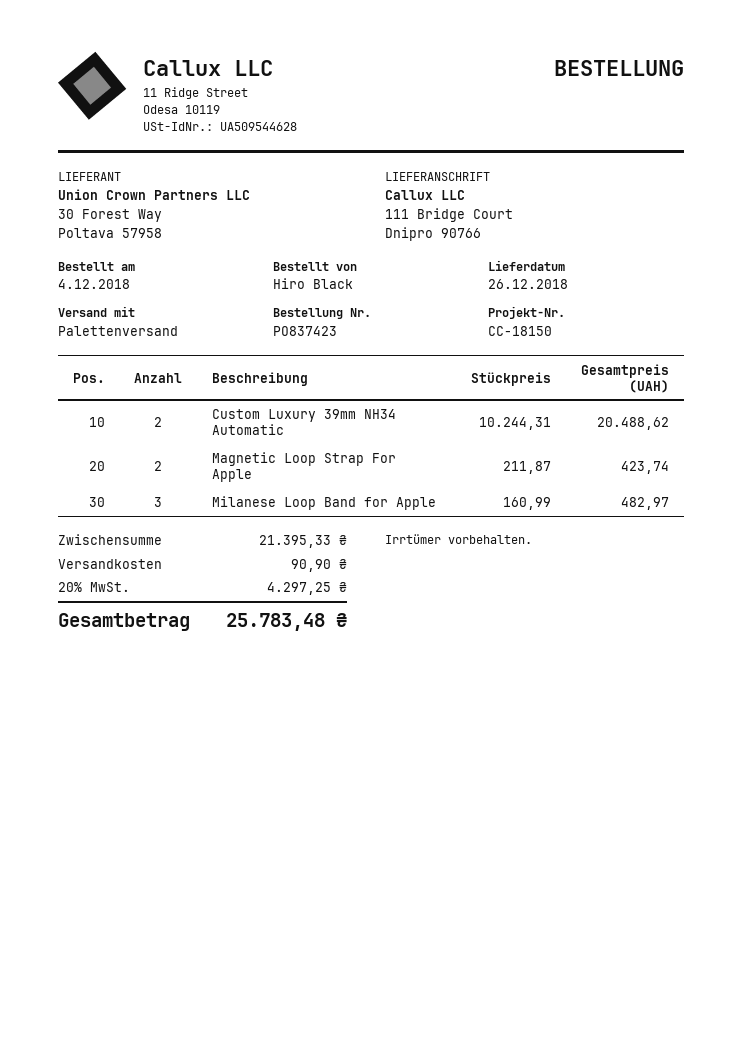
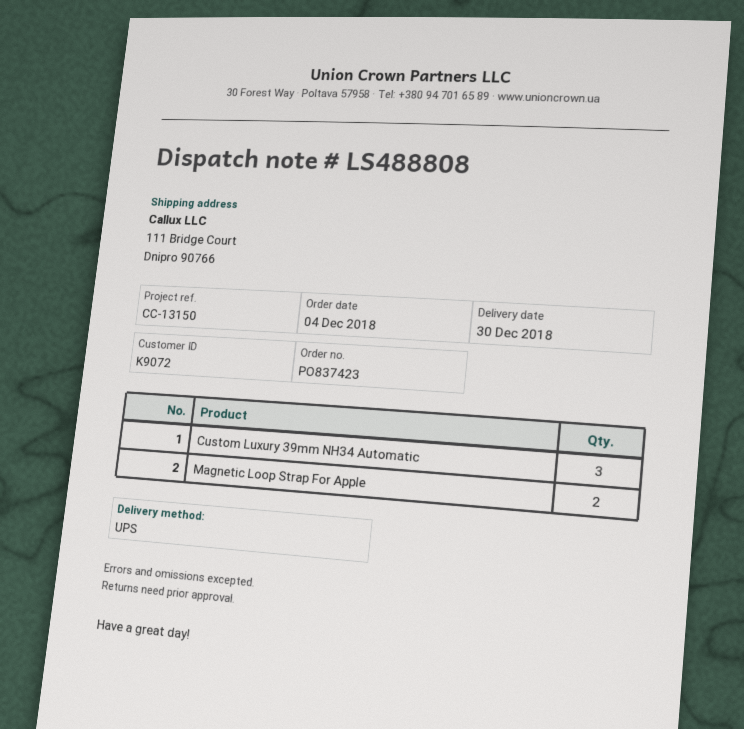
delivery date: 2018-12-26 -> 2018-12-30
reference: CC-18150 -> CC-13150
shipping method: pallet freight -> UPS
Custom Luxury 39mm NH34 Automatic: 2 -> 3
Milanese Loop Band for Apple: 3 -> none

